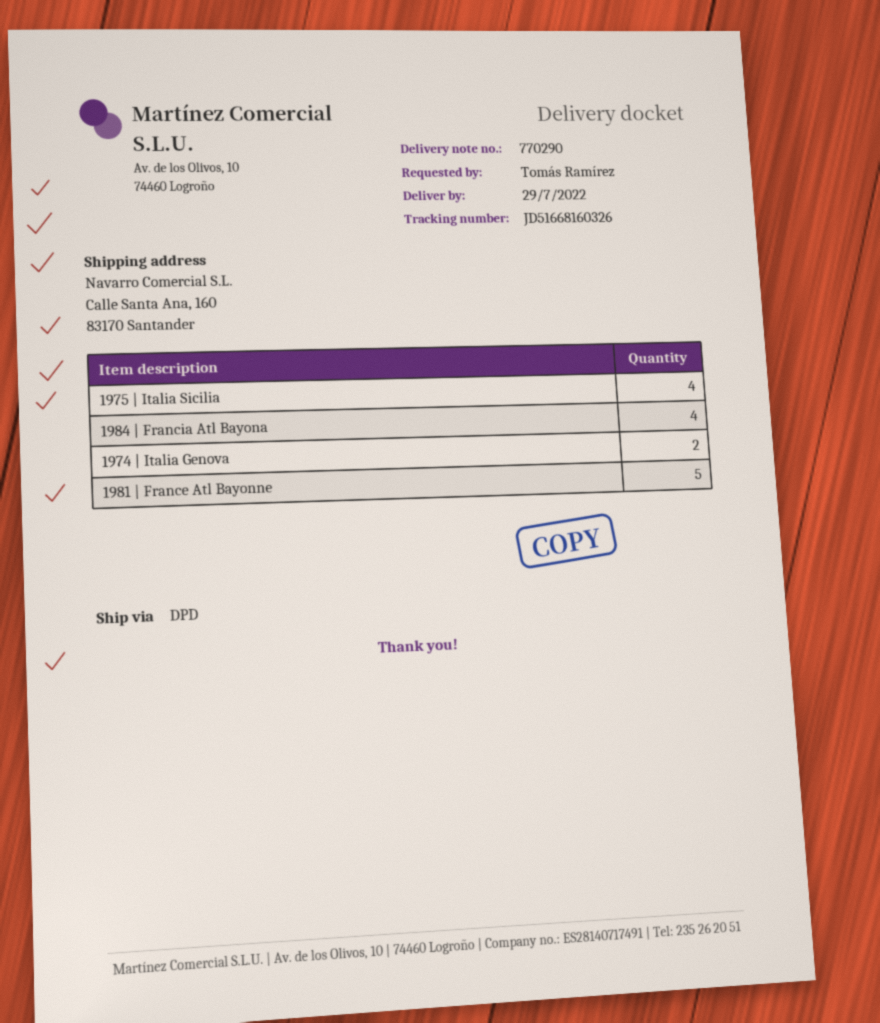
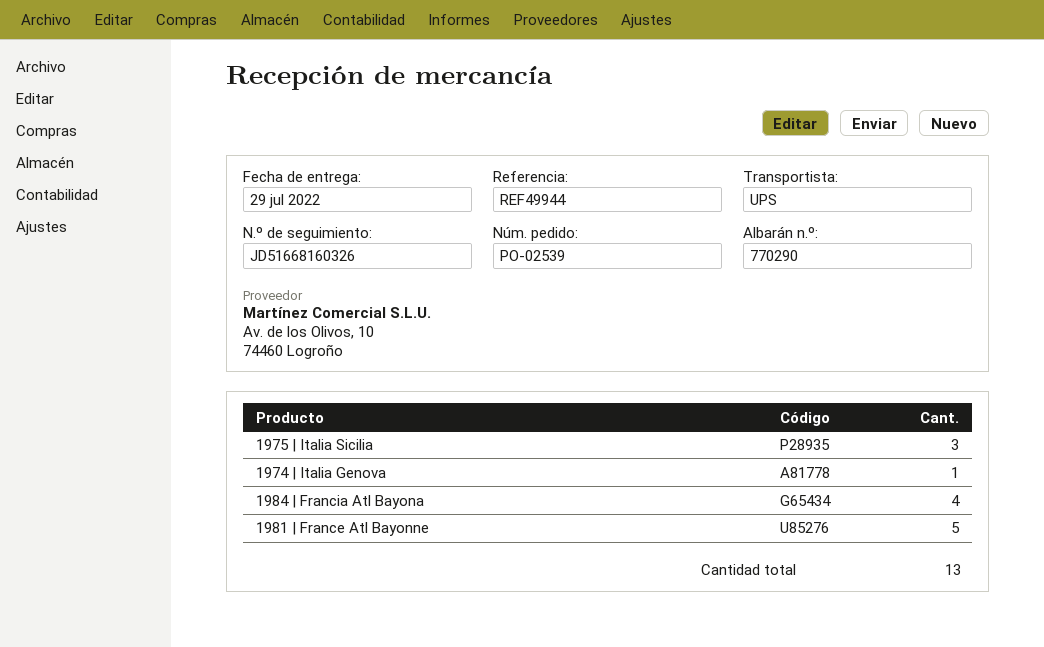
shipping method: DPD -> UPS
1975 | Italia Sicilia: 4 -> 3
1974 | Italia Genova: 2 -> 1

